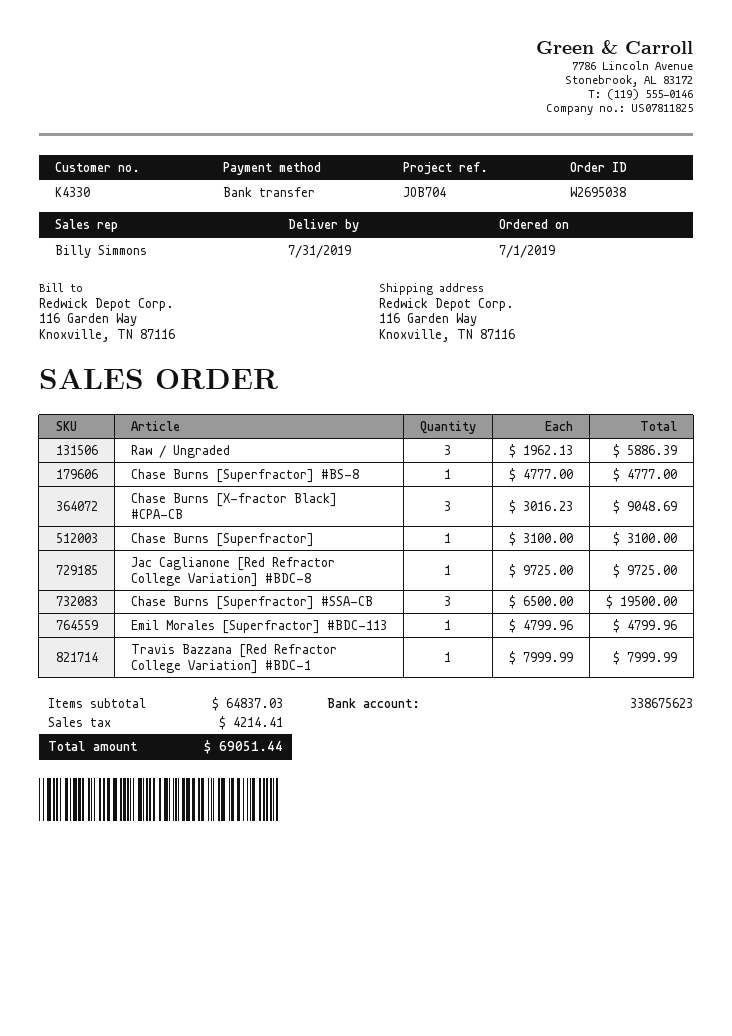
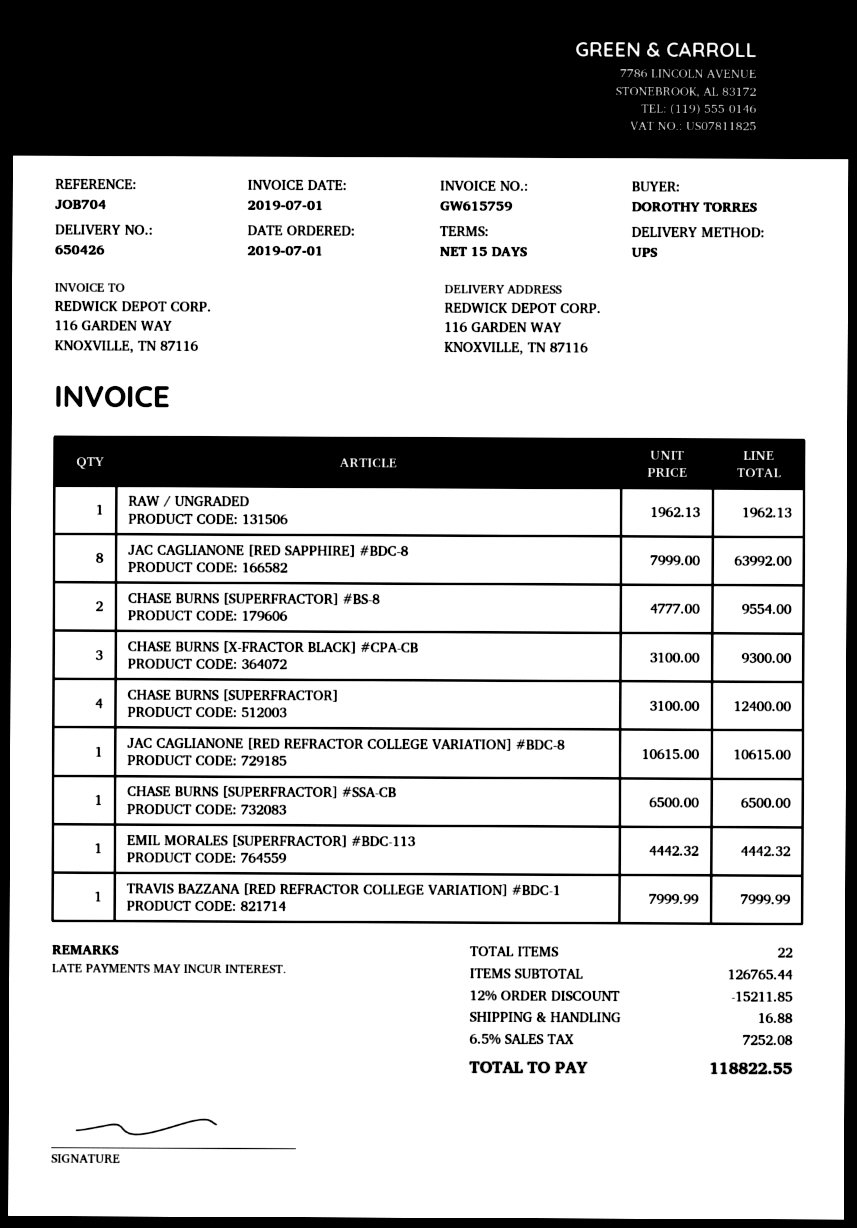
Raw / Ungraded: 3 x 1962.13 = 5886.39 -> 1 x 1962.13 = 1962.13
Chase Burns [Superfractor] #BS-8: 1 x 4777.00 = 4777.00 -> 2 x 4777.00 = 9554.00
Chase Burns [X-fractor Black] #CPA-CB: 3 x 3016.23 = 9048.69 -> 3 x 3100.00 = 9300.00
Chase Burns [Superfractor]: 1 x 3100.00 = 3100.00 -> 4 x 3100.00 = 12400.00
Jac Caglianone [Red Refractor College Variation] #BDC-8: 1 x 9725.00 = 9725.00 -> 1 x 10615.00 = 10615.00
Chase Burns [Superfractor] #SSA-CB: 3 x 6500.00 = 19500.00 -> 1 x 6500.00 = 6500.00
Emil Morales [Superfractor] #BDC-113: 1 x 4799.96 = 4799.96 -> 1 x 4442.32 = 4442.32
JAC CAGLIANONE [RED SAPPHIRE] #BDC-8: none -> 8 x 7999.00 = 63992.00
subtotal: 64837.03 -> 126765.44
discount: none -> 12% = 15211.85
shipping: none -> 16.88
tax: 4214.41 -> 7252.08
total: 69051.44 -> 118822.55

